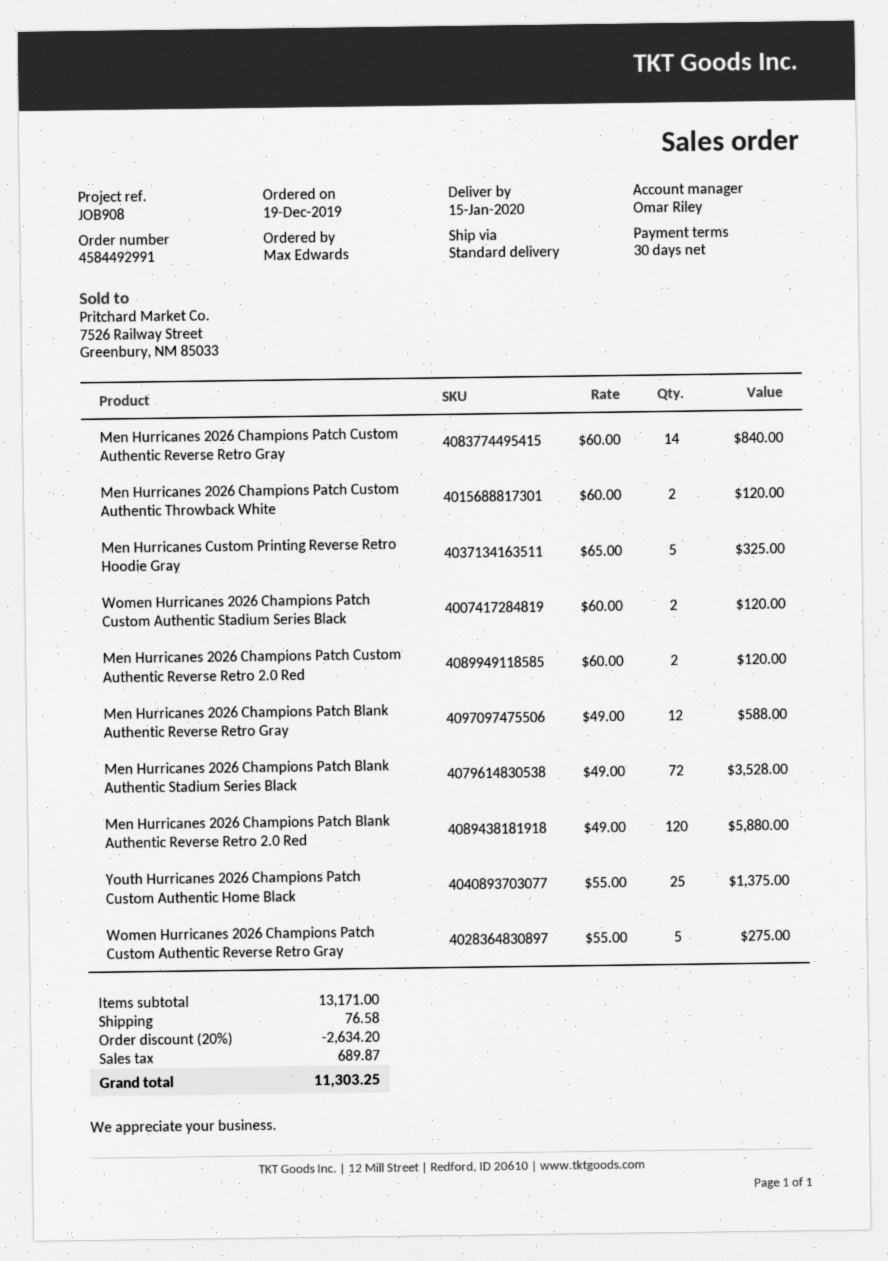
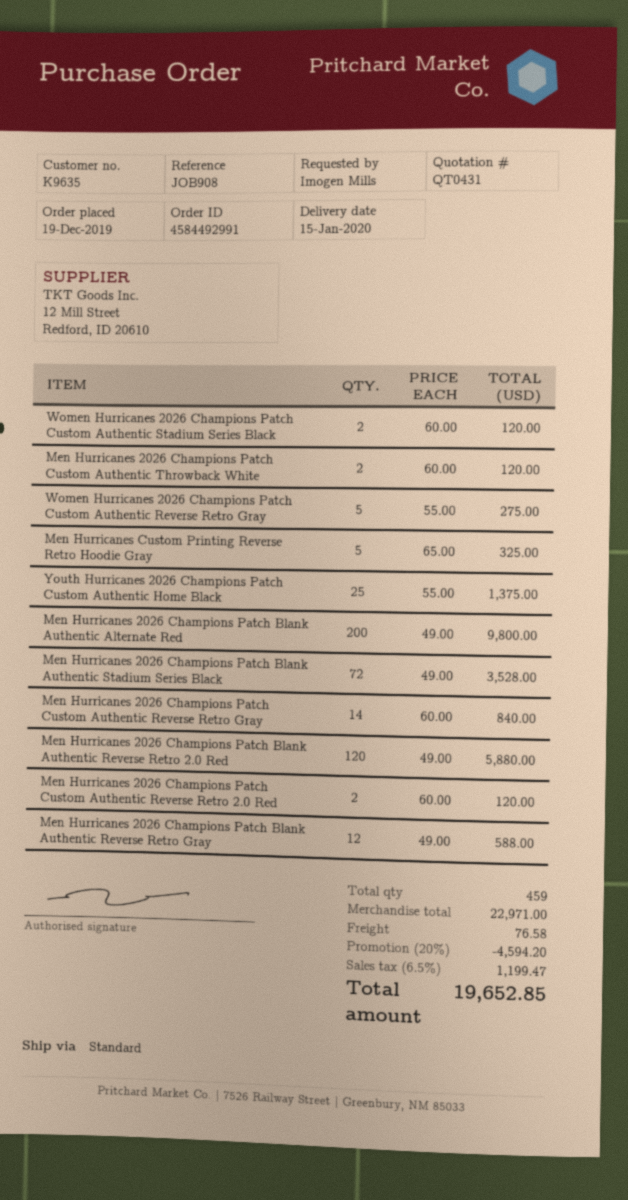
ordered by: Max Edwards -> Imogen Mills
Men Hurricanes 2026 Champions Patch Blank Authentic Alternate Red: none -> 200 x 49.00 = 9800.00
subtotal: 13171.00 -> 22971.00
discount: 20% = 2634.20 -> 20% = 4594.20
tax: 689.87 -> 1199.47
total: 11303.25 -> 19652.85

